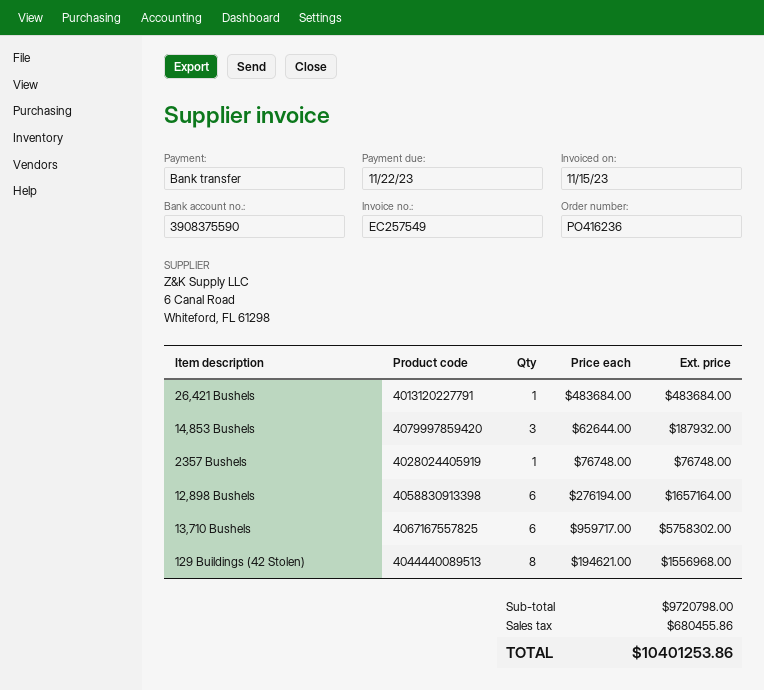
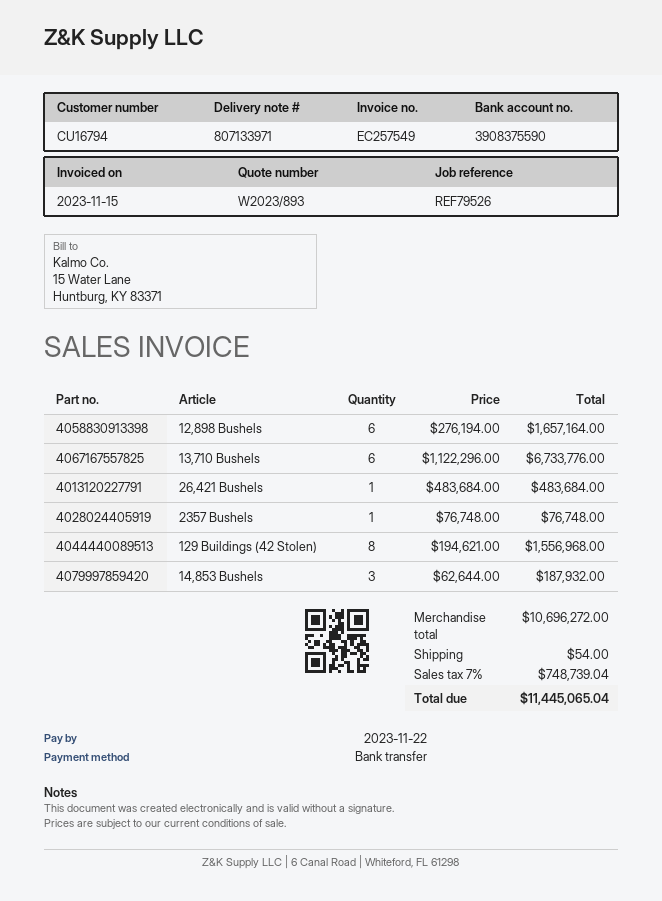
13,710 Bushels: 6 x 959717.00 = 5758302.00 -> 6 x 1122296.00 = 6733776.00
subtotal: 9720798.00 -> 10696272.00
shipping: none -> 54.00
tax: 680455.86 -> 748739.04
total: 10401253.86 -> 11445065.04

